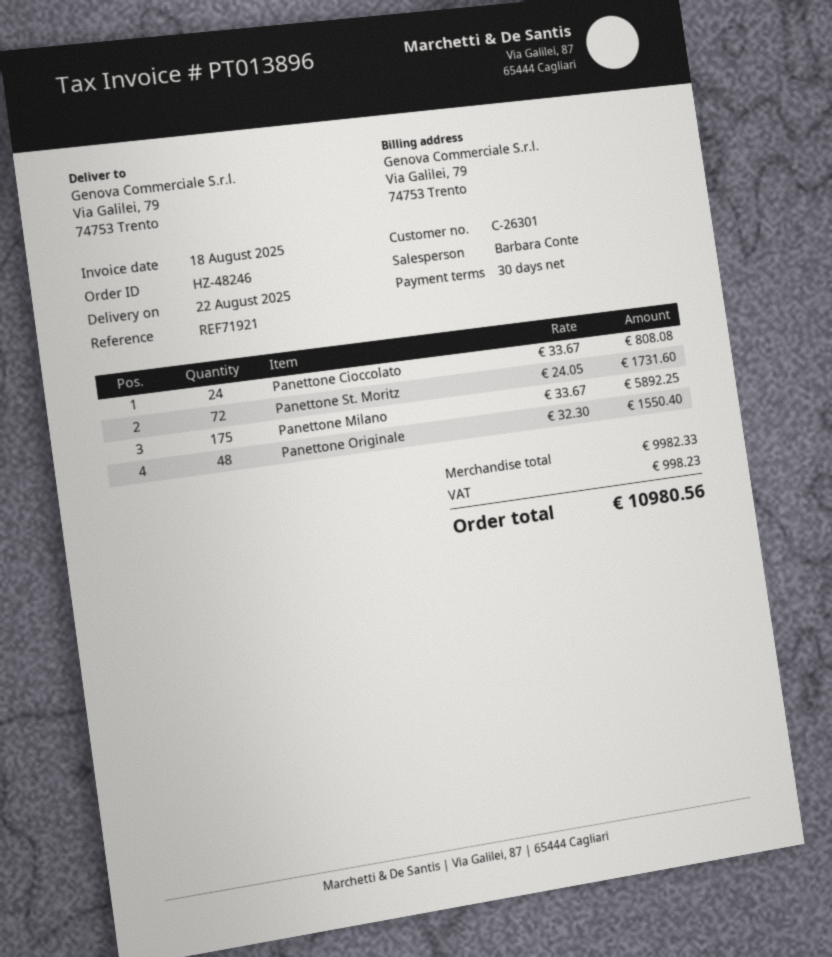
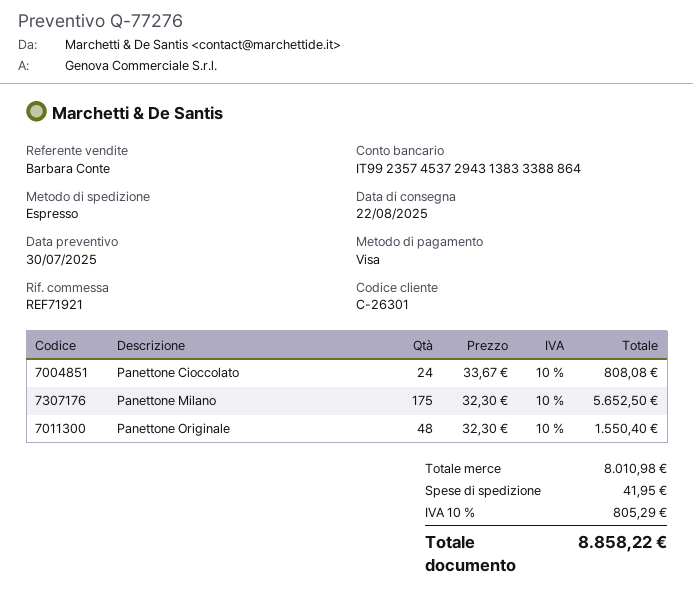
Panettone St. Moritz: 72 x 24.05 = 1731.60 -> none
Panettone Milano: 175 x 33.67 = 5892.25 -> 175 x 32.30 = 5652.50
subtotal: 9982.33 -> 8010.98
shipping: none -> 41.95
tax: 998.23 -> 805.29
total: 10980.56 -> 8858.22

